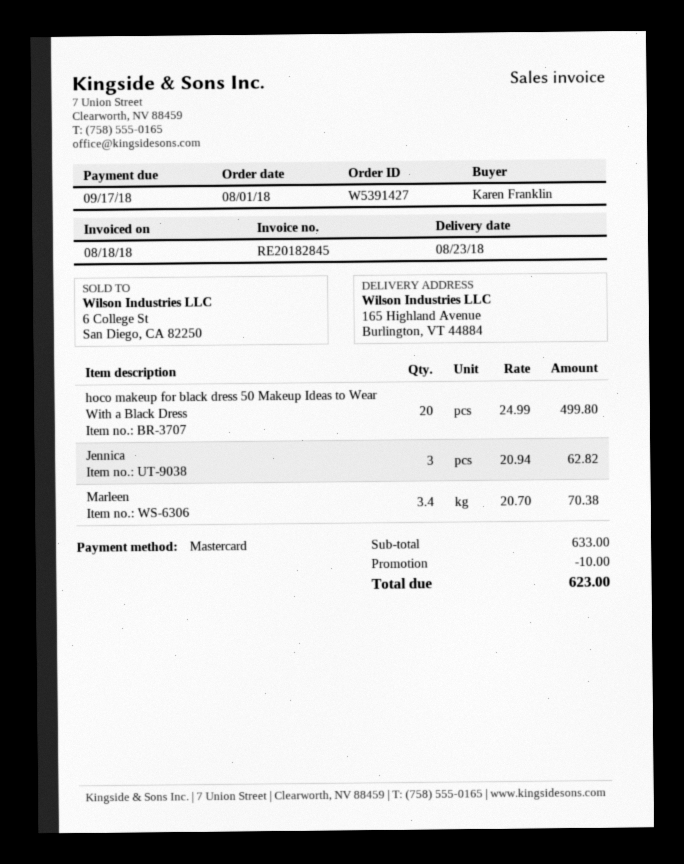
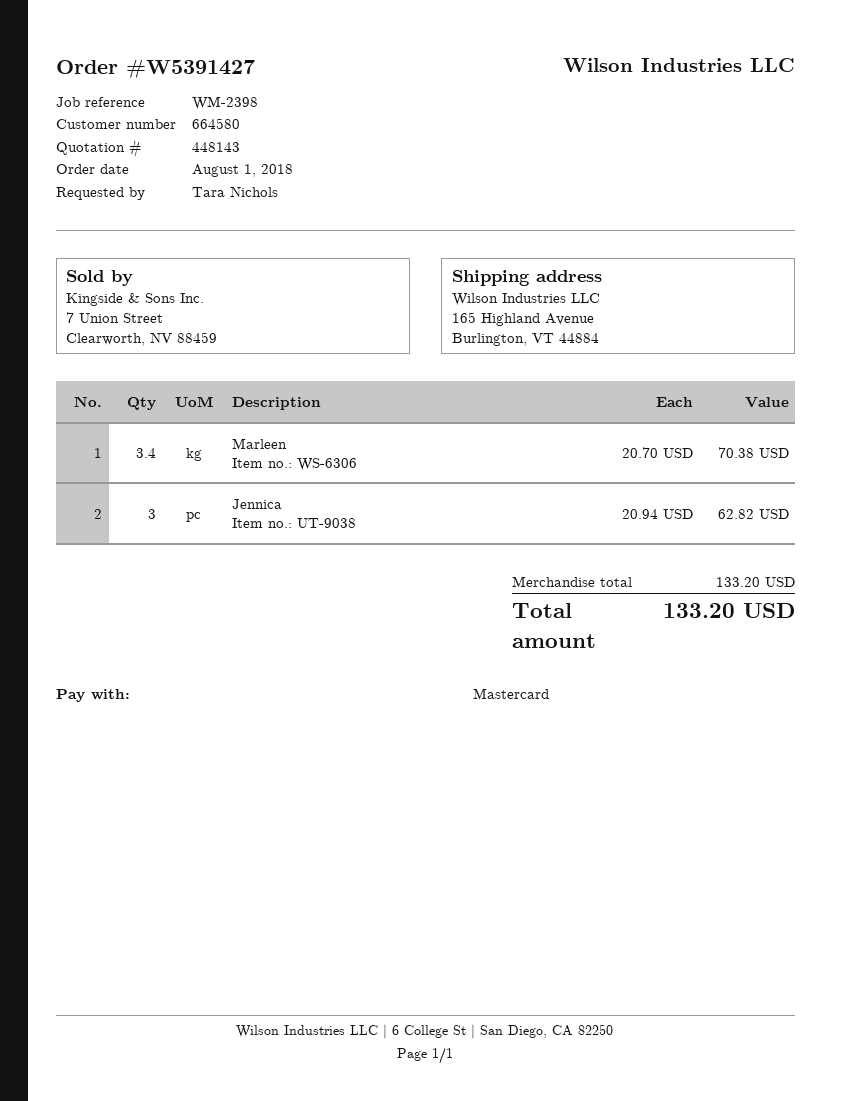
ordered by: Karen Franklin -> Tara Nichols
hoco makeup for black dress 50 Makeup Ideas to Wear With a Black Dress: 20 x 24.99 = 499.80 -> none
subtotal: 633.00 -> 133.20
discount: 10.00 -> none
total: 623.00 -> 133.20

